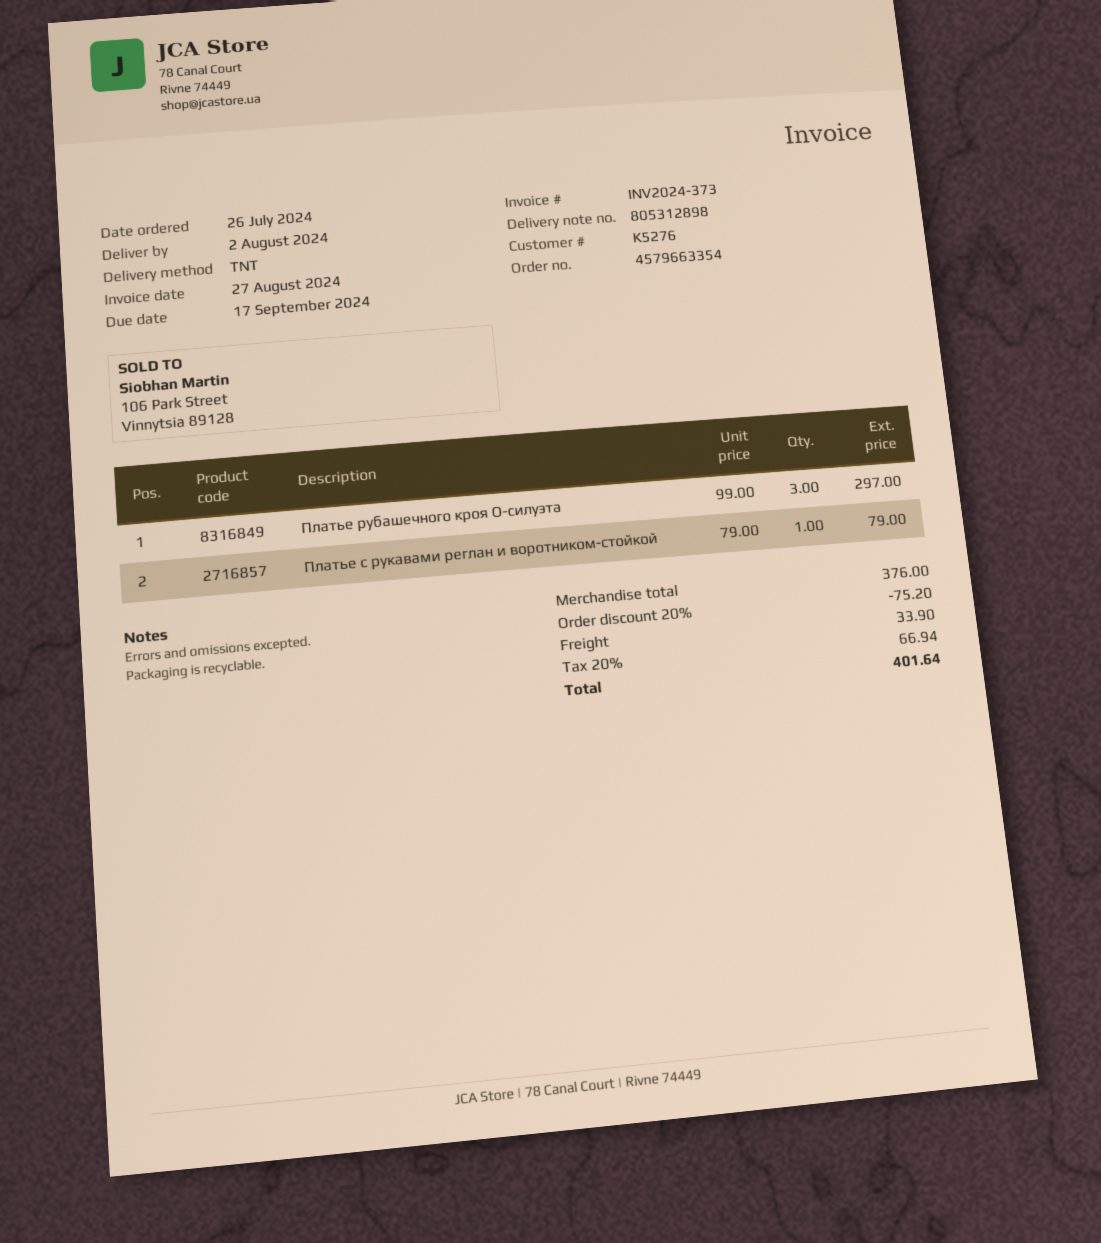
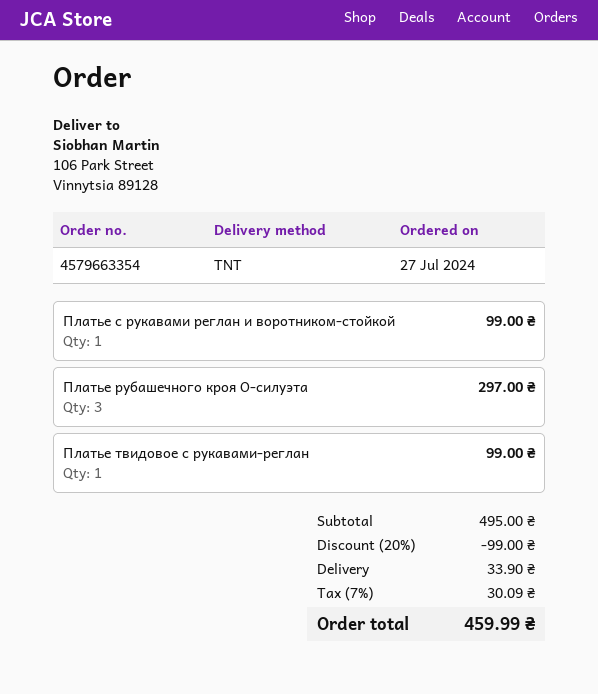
order date: 2024-07-26 -> 2024-07-27
Платье с рукавами реглан и воротником-стойкой: 1 for 79.00 -> 1 for 99.00
Платье твидовое с рукавами-реглан: none -> 1 for 99.00
subtotal: 376.00 -> 495.00
discount: 20% = 75.20 -> 20% = 99.00
tax: 20% = 66.94 -> 7% = 30.09
total: 401.64 -> 459.99

